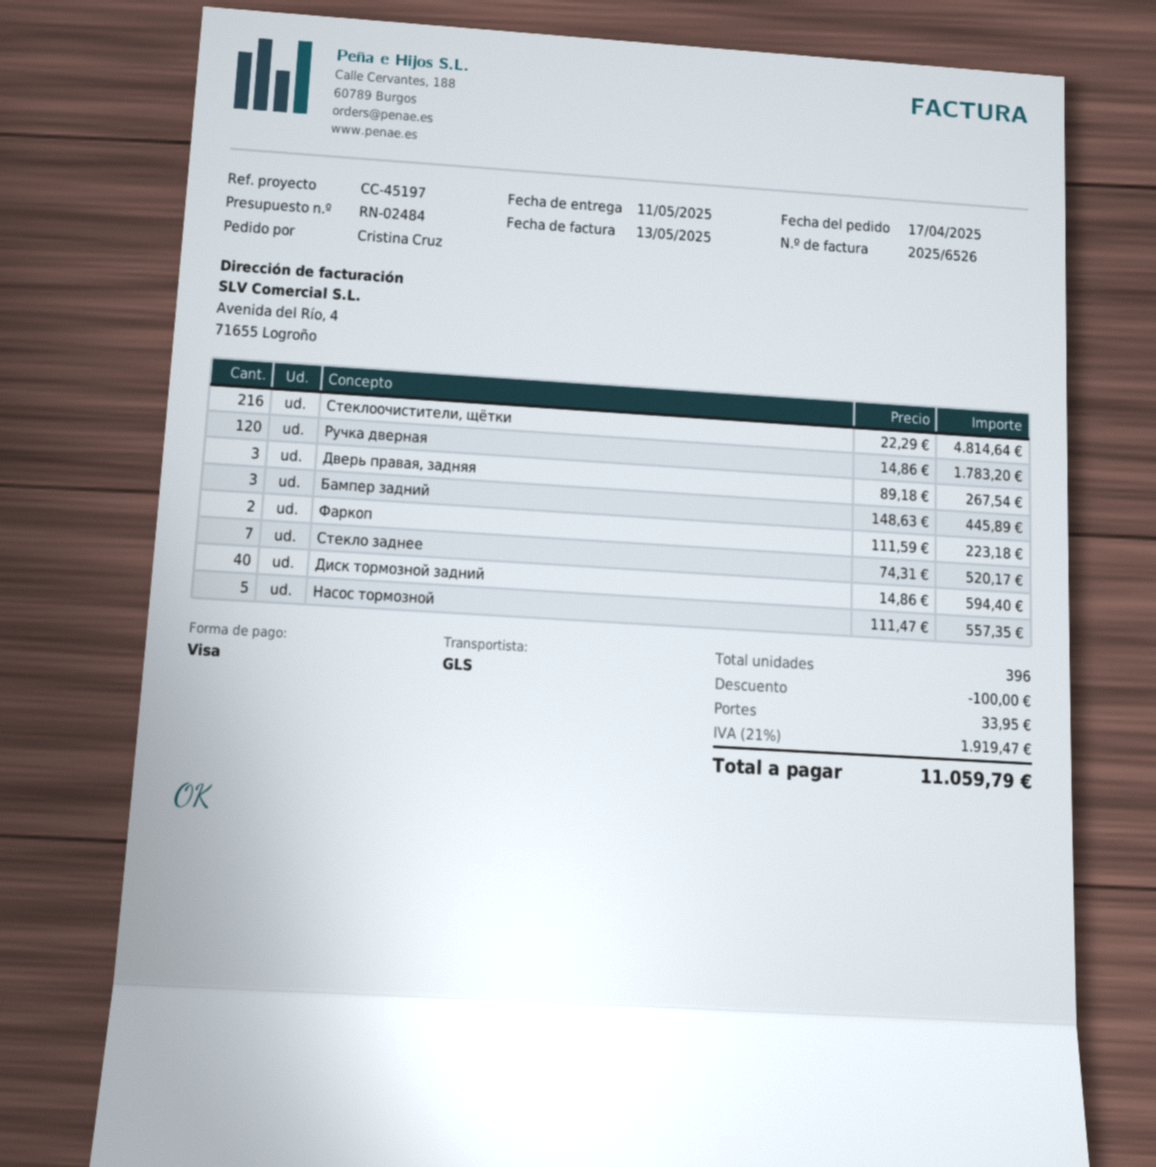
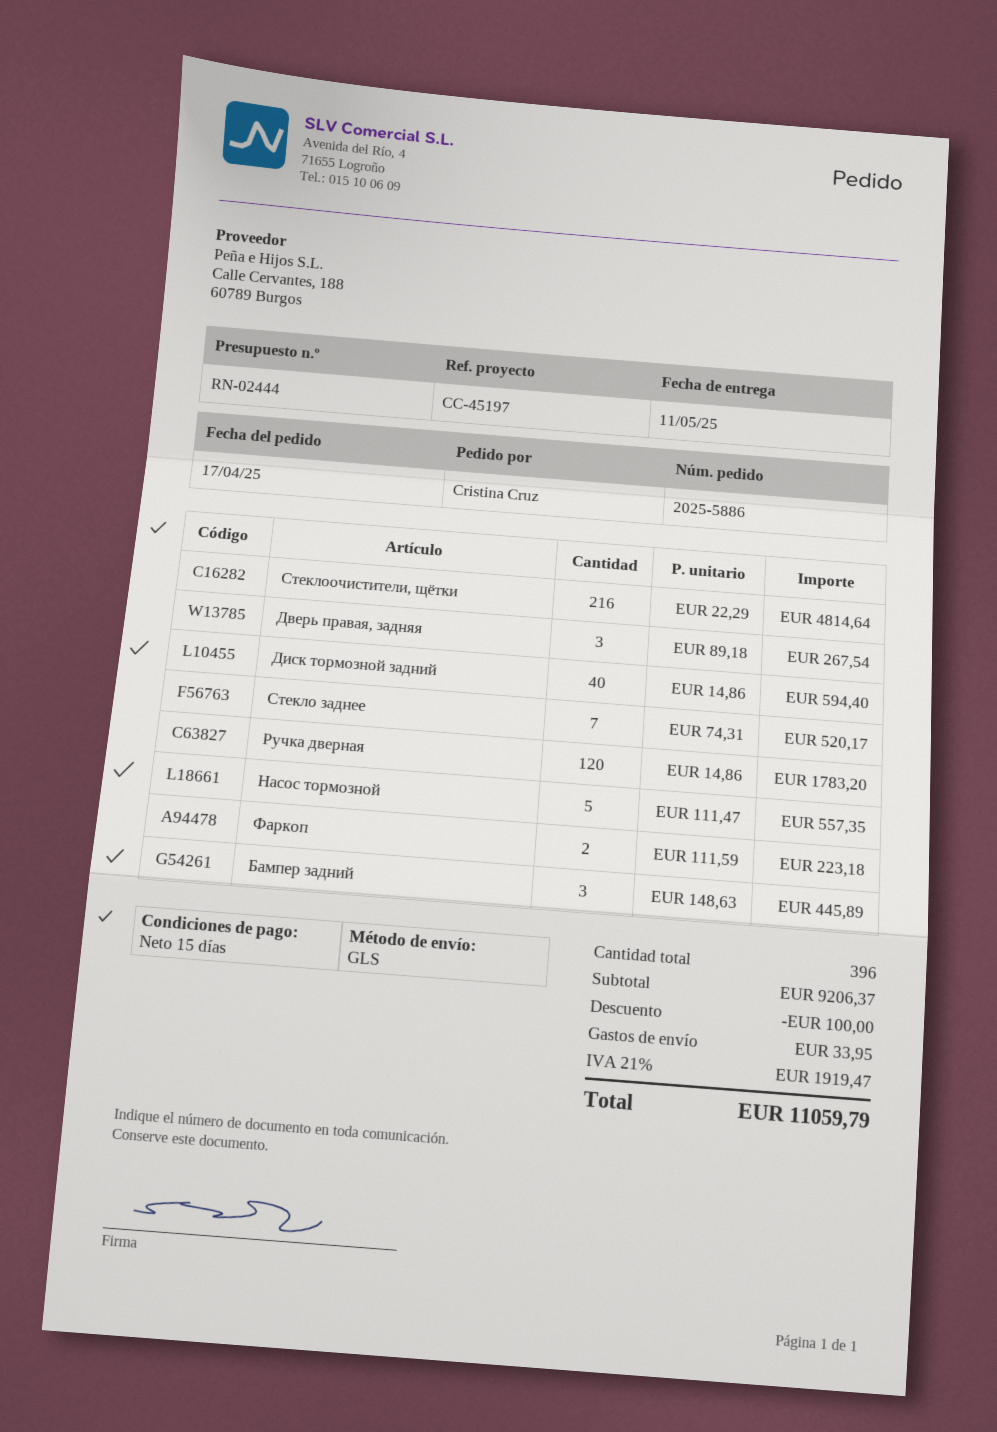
quote number: RN-02484 -> RN-02444

